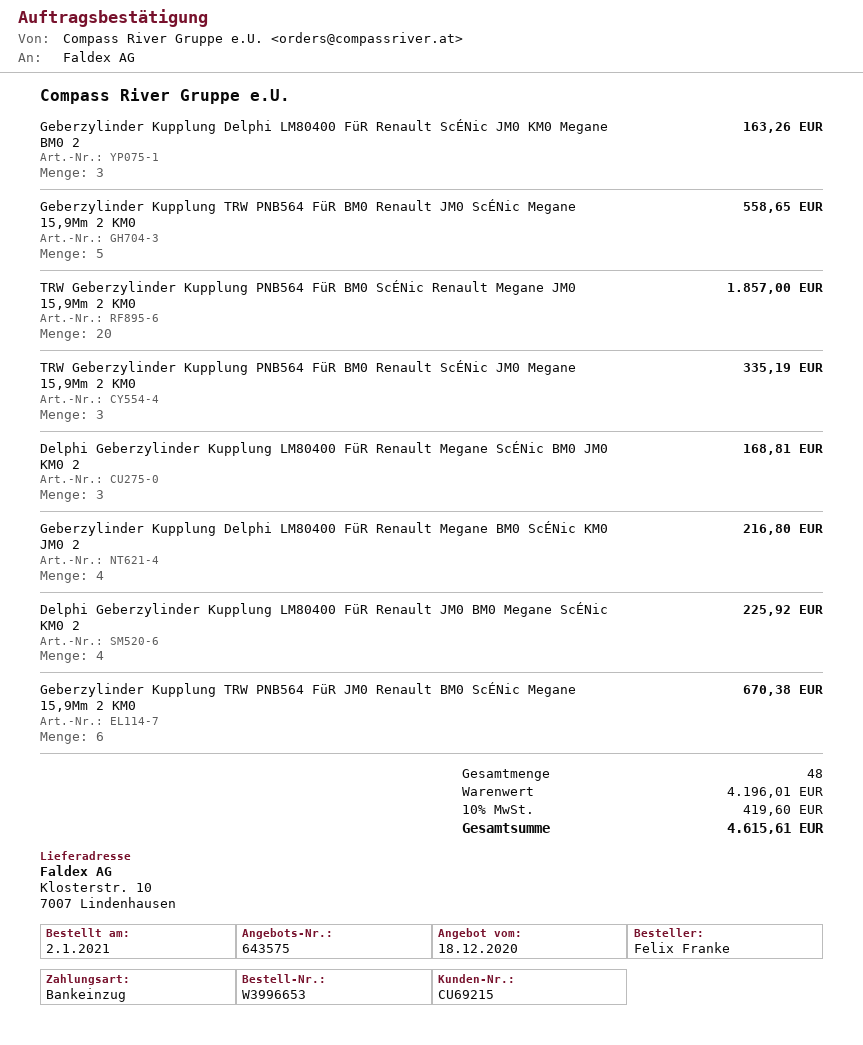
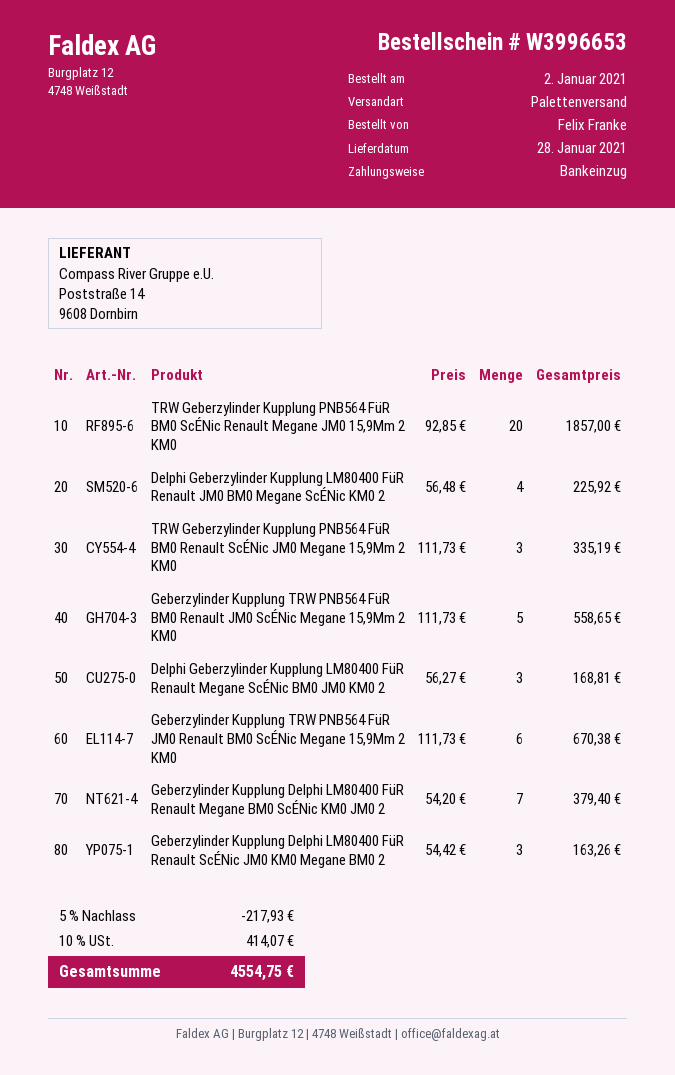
Geberzylinder Kupplung Delphi LM80400 FüR Renault Megane BM0 ScÉNic KM0 JM0 2: 4 for 216.80 -> 7 for 379.40
discount: none -> 5% = 217.93
tax: 10% = 419.60 -> 10% = 414.07
total: 4615.61 -> 4554.75

